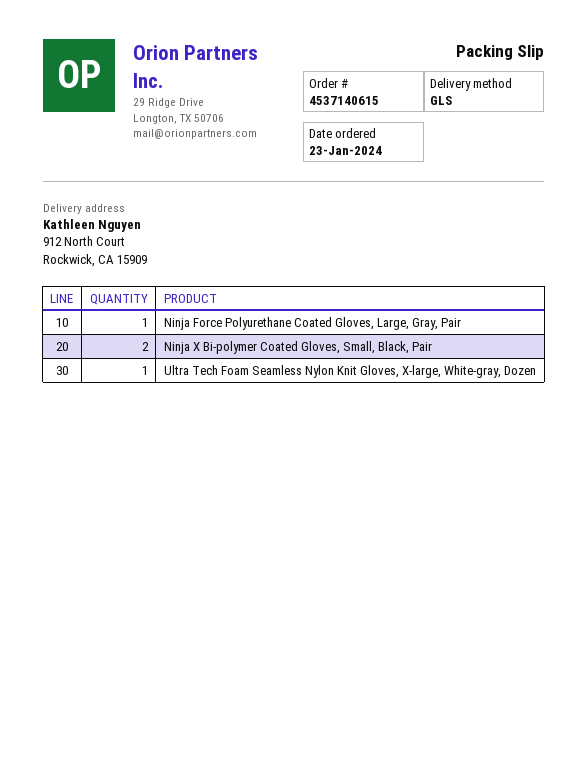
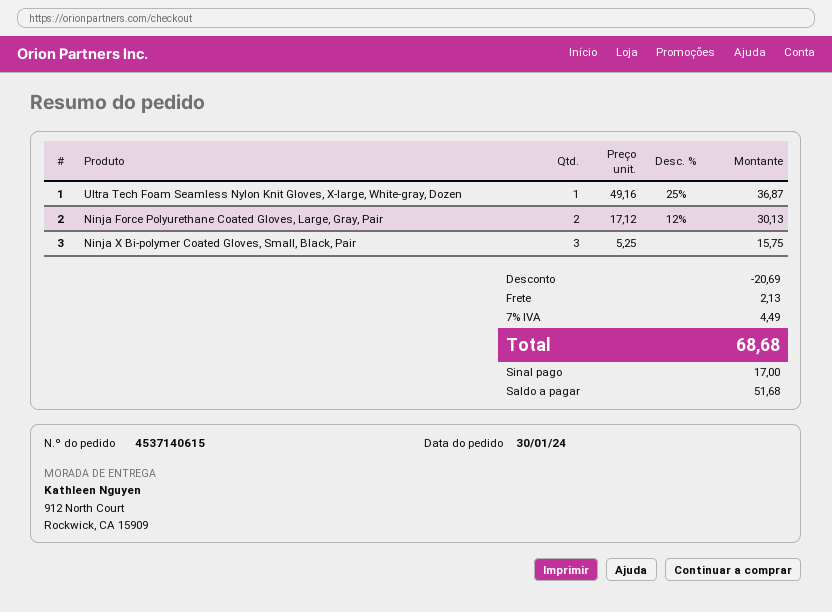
order date: 2024-01-23 -> 2024-01-30
Ninja Force Polyurethane Coated Gloves, Large, Gray, Pair: 1 -> 2
Ninja X Bi-polymer Coated Gloves, Small, Black, Pair: 2 -> 3

